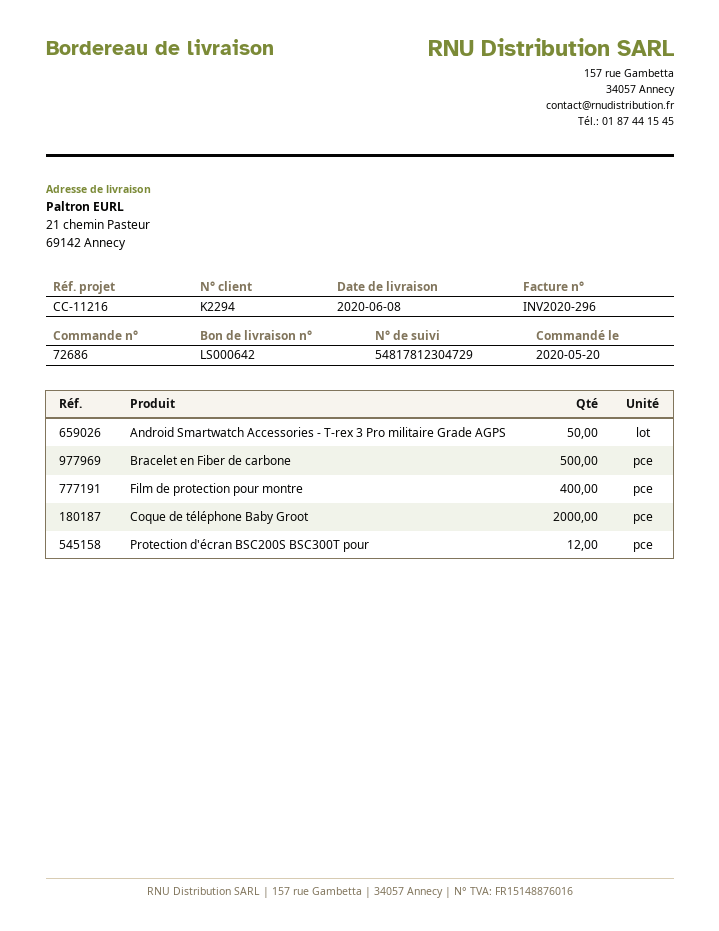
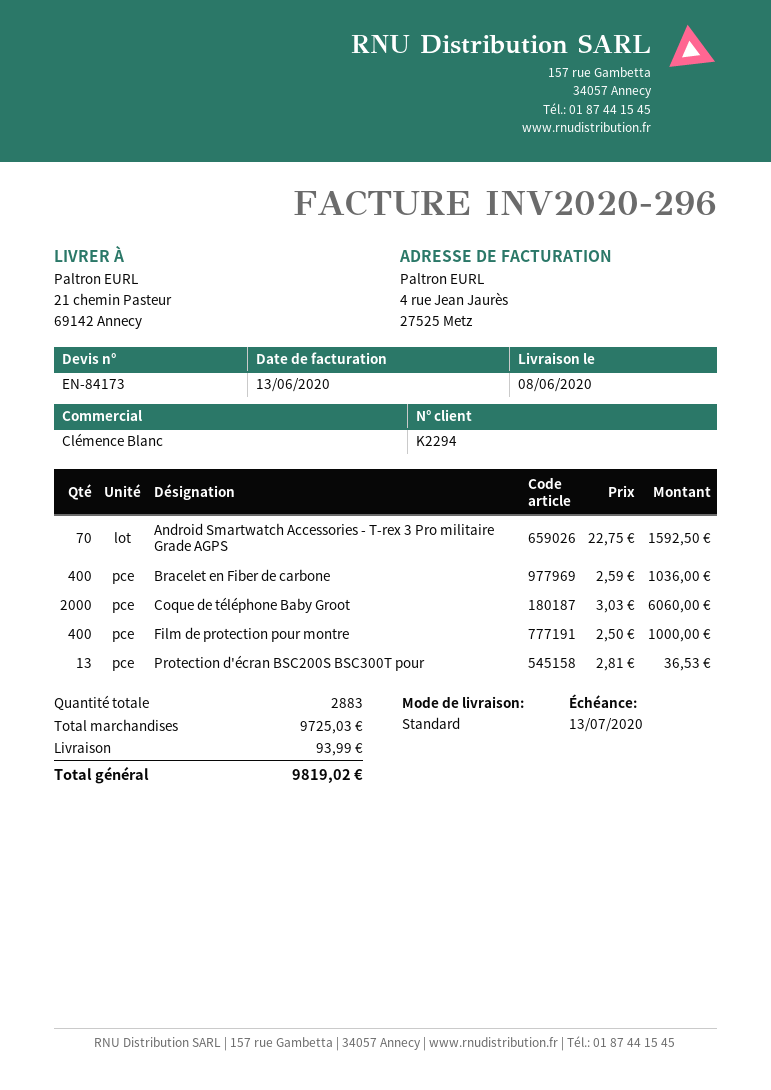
Android Smartwatch Accessories - T-rex 3 Pro militaire Grade AGPS: 50 -> 70
Bracelet en Fiber de carbone: 500 -> 400
Protection d'écran BSC200S BSC300T pour: 12 -> 13

